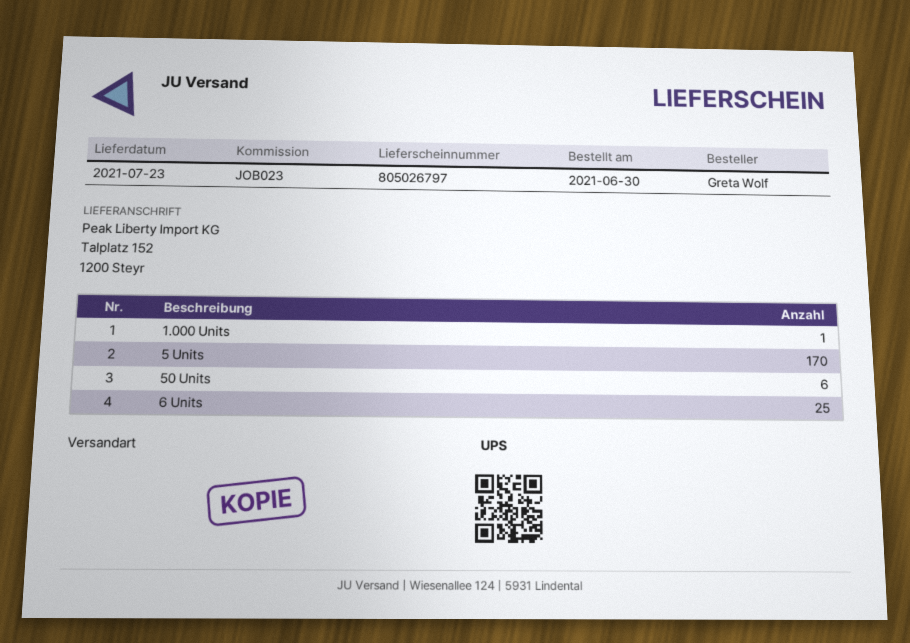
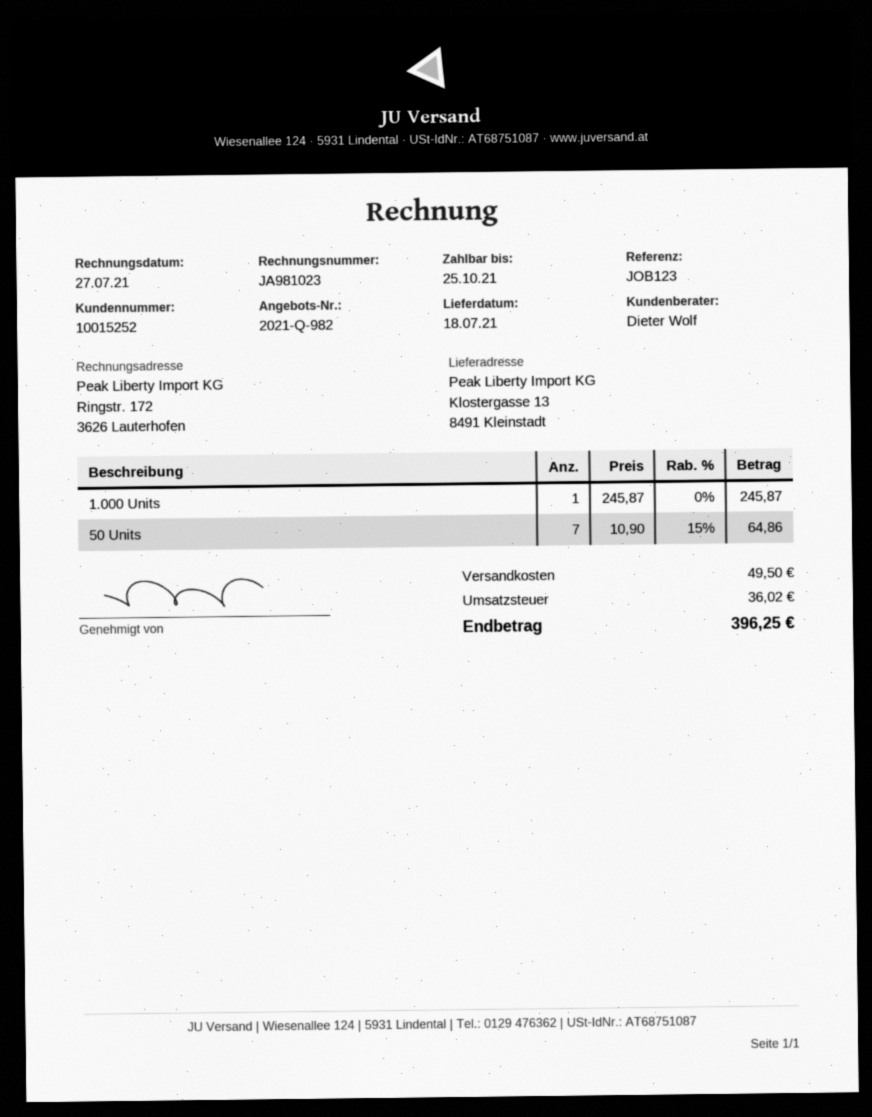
delivery date: 2021-07-23 -> 2021-07-18
reference: JOB023 -> JOB123
ship to: Talplatz 152, 1200 Steyr -> Klostergasse 13, 8491 Kleinstadt
5 Units: 170 -> none
50 Units: 6 -> 7
6 Units: 25 -> none

